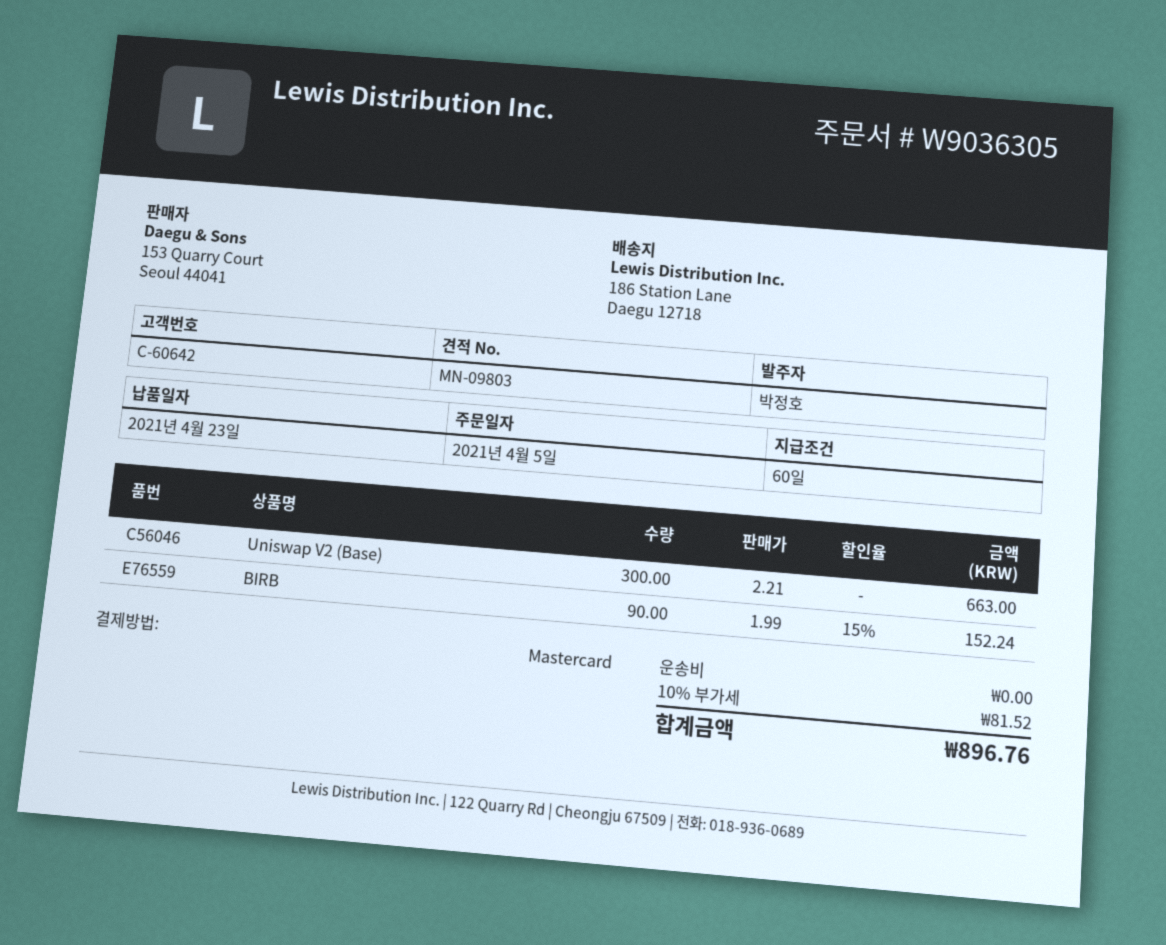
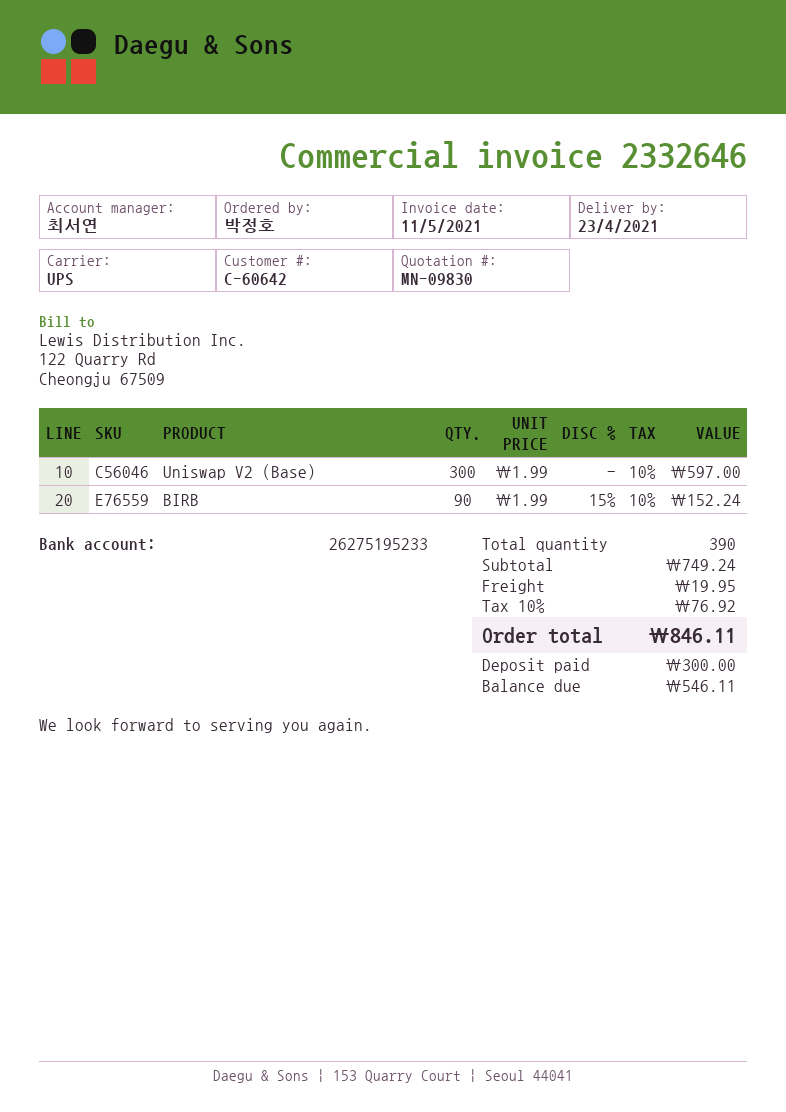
quote number: MN-09803 -> MN-09830
Uniswap V2 (Base): 300 x 2.21 = 663.00 -> 300 x 1.99 = 597.00
shipping: 0.00 -> 19.95
tax: 10% = 81.52 -> 10% = 76.92
total: 896.76 -> 846.11

